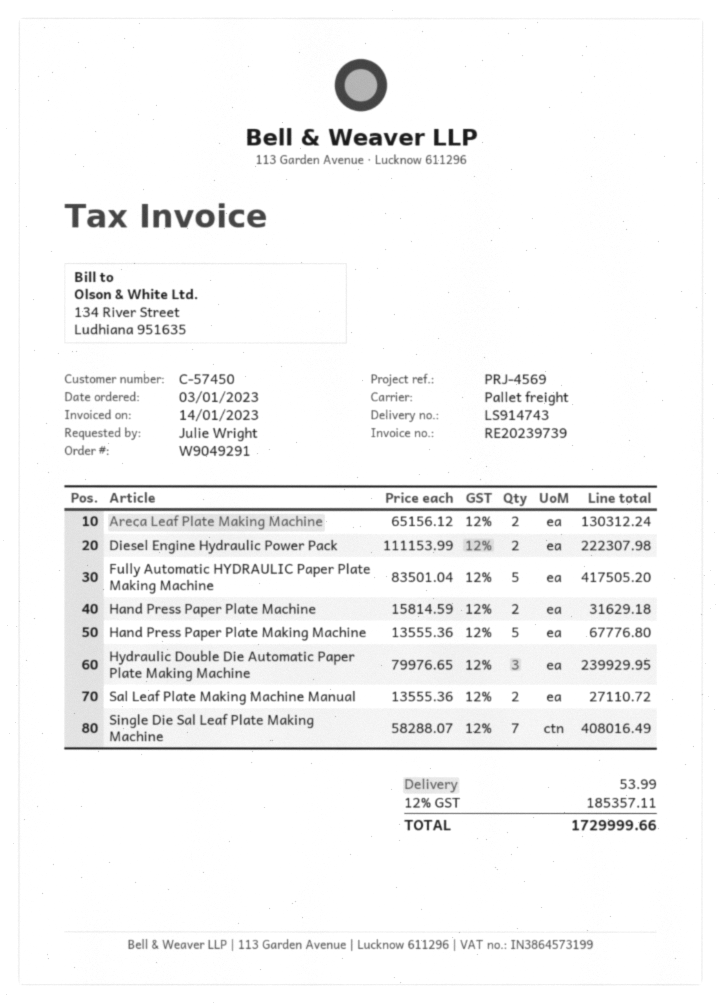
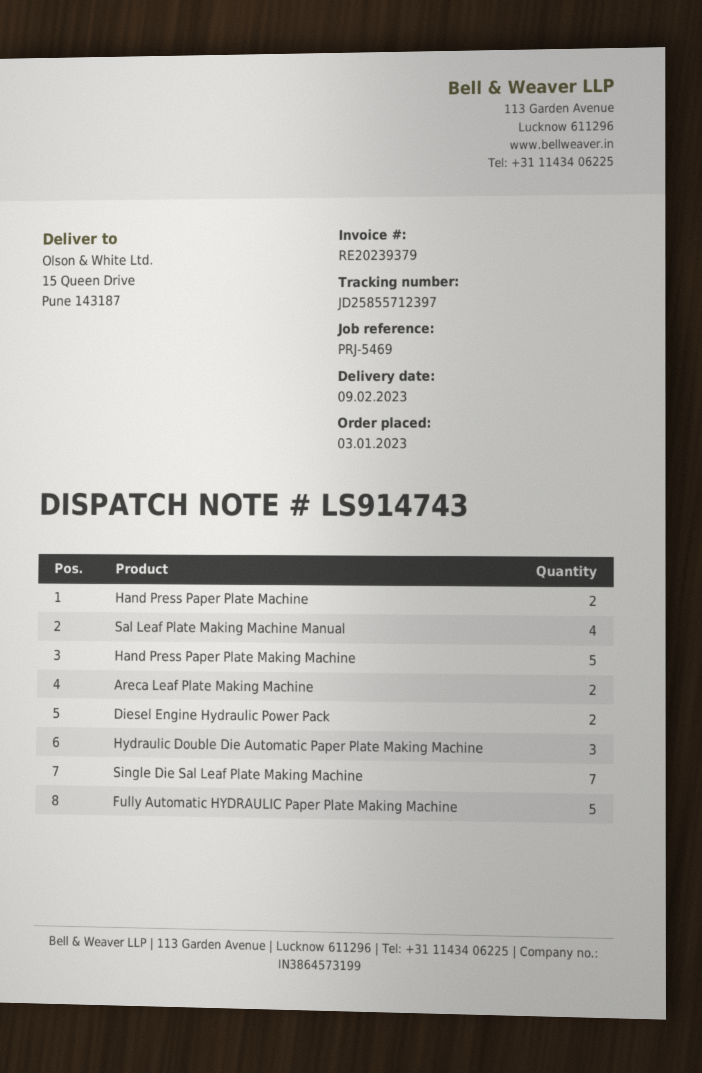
invoice number: RE20239739 -> RE20239379
reference: PRJ-4569 -> PRJ-5469
Sal Leaf Plate Making Machine Manual: 2 -> 4

